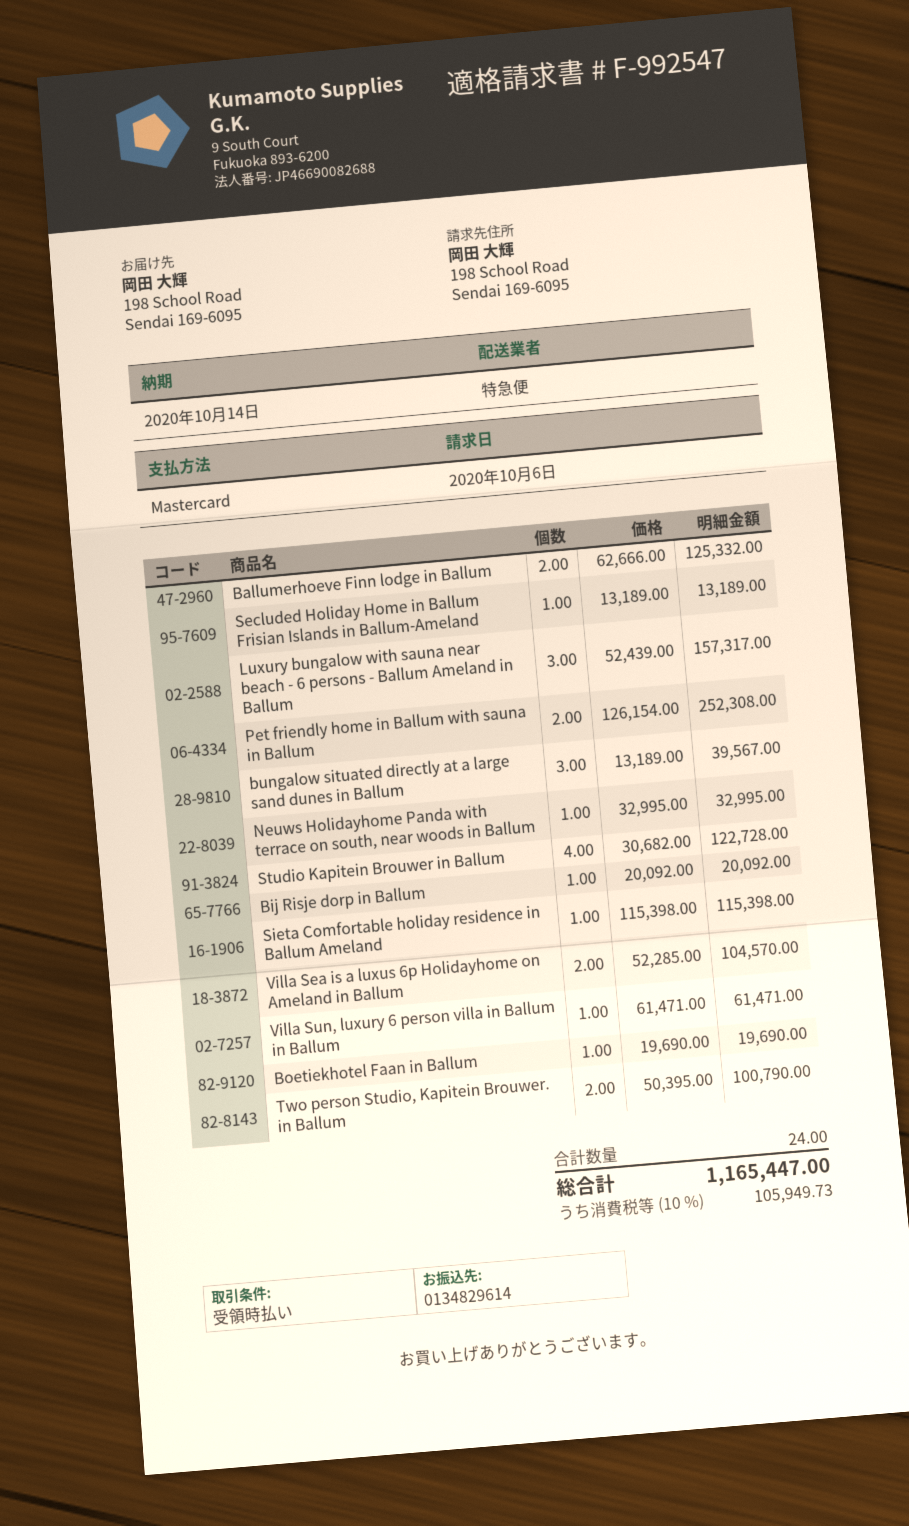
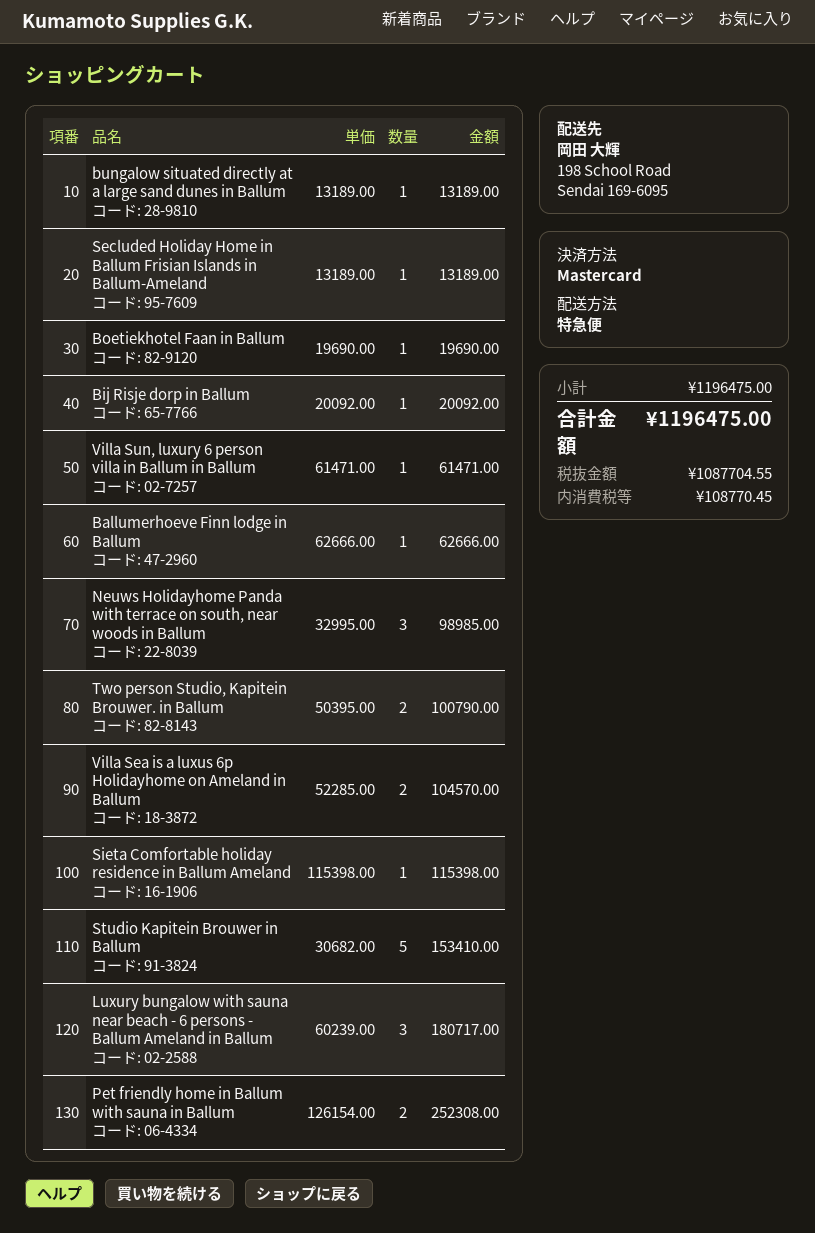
Ballumerhoeve Finn lodge in Ballum: 2 x 62666.00 = 125332.00 -> 1 x 62666.00 = 62666.00
Luxury bungalow with sauna near beach - 6 persons - Ballum Ameland in Ballum: 3 x 52439.00 = 157317.00 -> 3 x 60239.00 = 180717.00
bungalow situated directly at a large sand dunes in Ballum: 3 x 13189.00 = 39567.00 -> 1 x 13189.00 = 13189.00
Neuws Holidayhome Panda with terrace on south, near woods in Ballum: 1 x 32995.00 = 32995.00 -> 3 x 32995.00 = 98985.00
Studio Kapitein Brouwer in Ballum: 4 x 30682.00 = 122728.00 -> 5 x 30682.00 = 153410.00
tax: 105949.73 -> 108770.45
total: 1165447.00 -> 1196475.00

